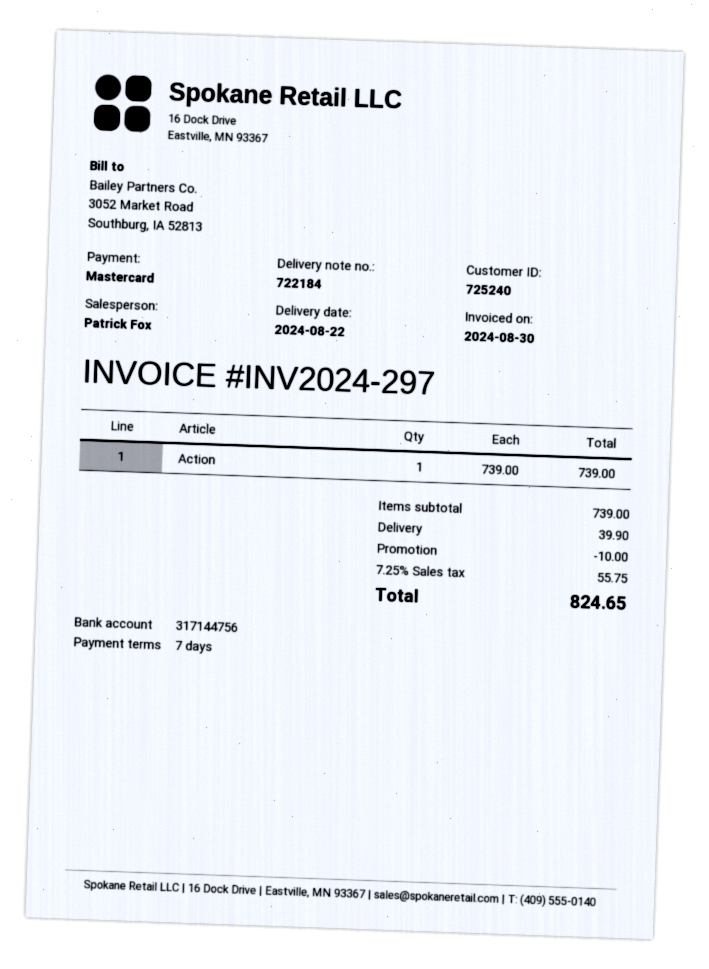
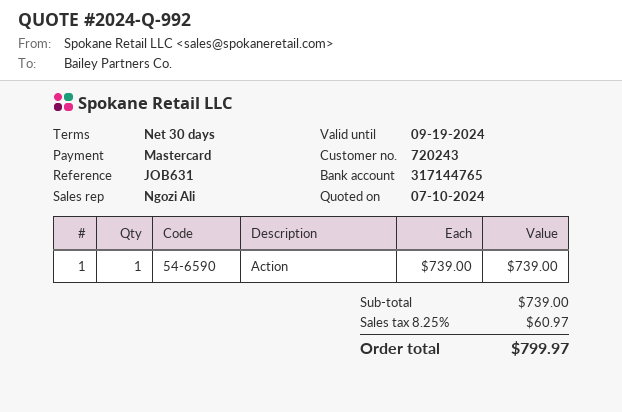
payment terms: 7 days -> 30 days
customer number: 725240 -> 720243
sales rep: Patrick Fox -> Ngozi Ali
bank account: 317144756 -> 317144765
discount: 10.00 -> none
shipping: 39.90 -> none
tax: 7.25% = 55.75 -> 8.25% = 60.97
total: 824.65 -> 799.97

